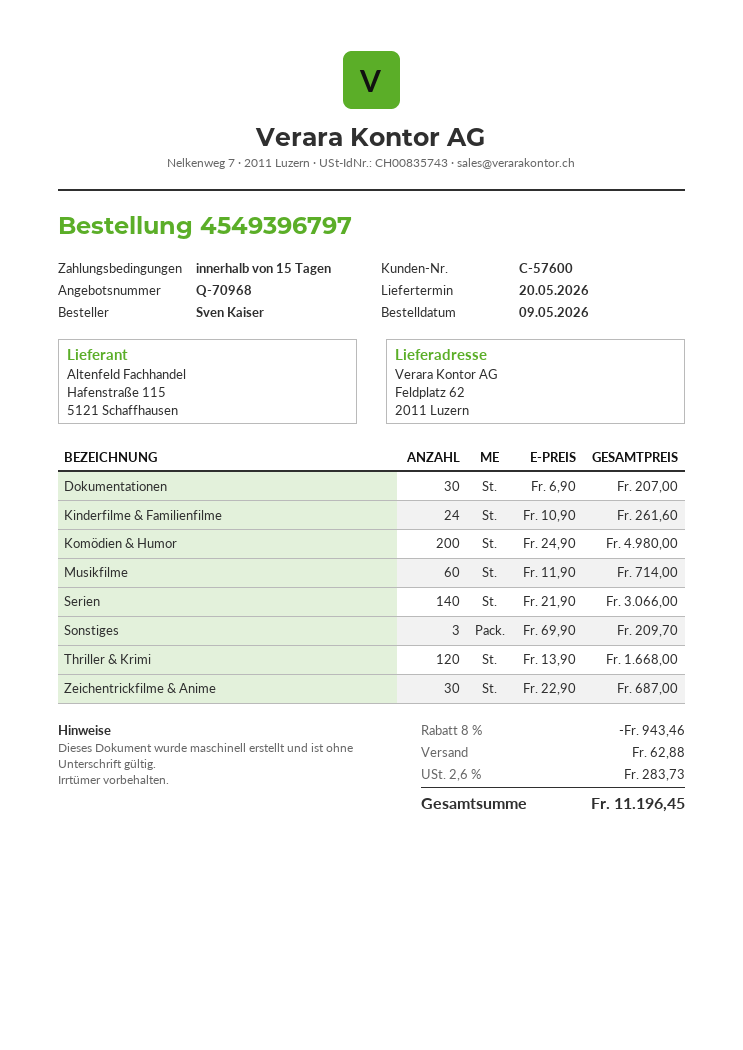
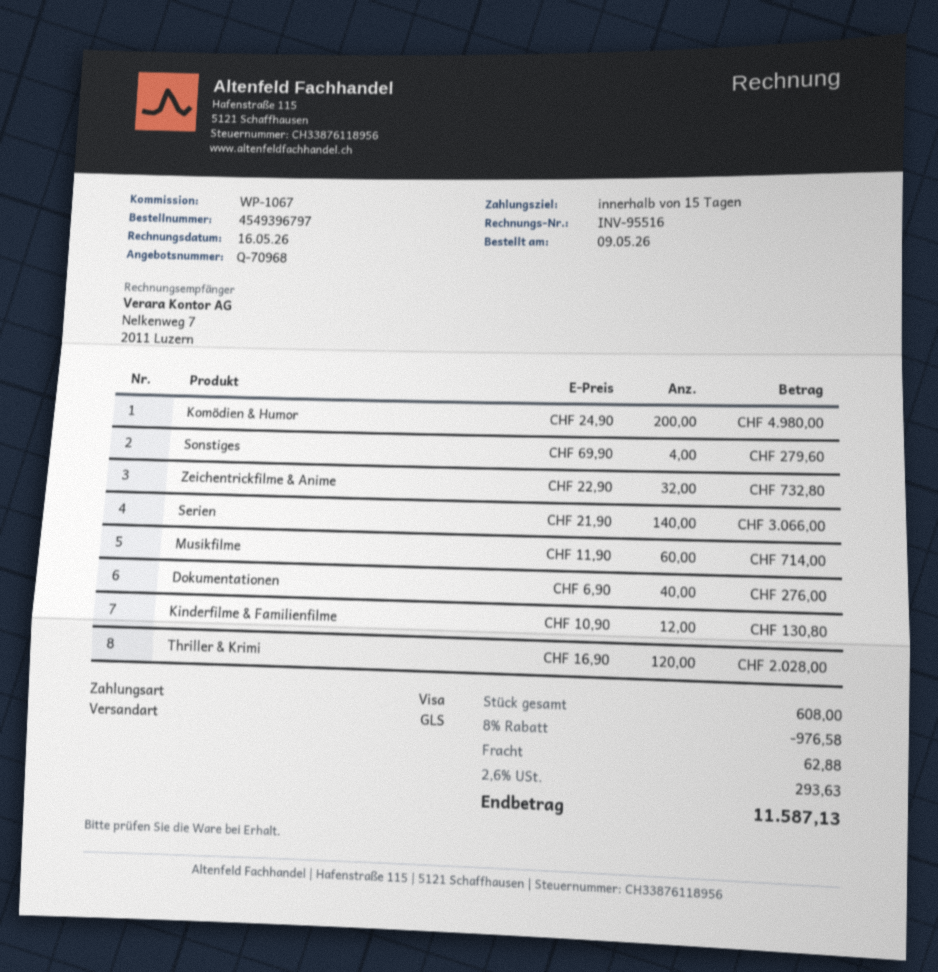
Dokumentationen: 30 x 6.90 = 207.00 -> 40 x 6.90 = 276.00
Kinderfilme & Familienfilme: 24 x 10.90 = 261.60 -> 12 x 10.90 = 130.80
Sonstiges: 3 x 69.90 = 209.70 -> 4 x 69.90 = 279.60
Thriller & Krimi: 120 x 13.90 = 1668.00 -> 120 x 16.90 = 2028.00
Zeichentrickfilme & Anime: 30 x 22.90 = 687.00 -> 32 x 22.90 = 732.80
discount: 8% = 943.46 -> 8% = 976.58
tax: 2.6% = 283.73 -> 2.6% = 293.63
total: 11196.45 -> 11587.13

